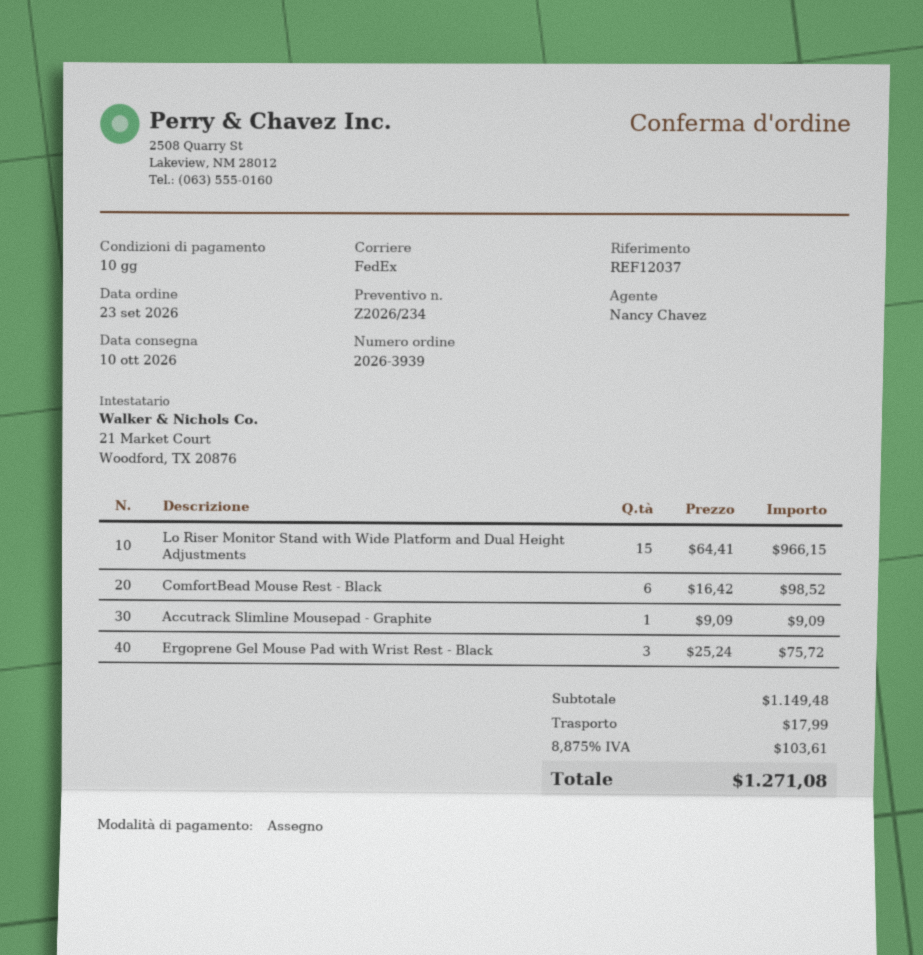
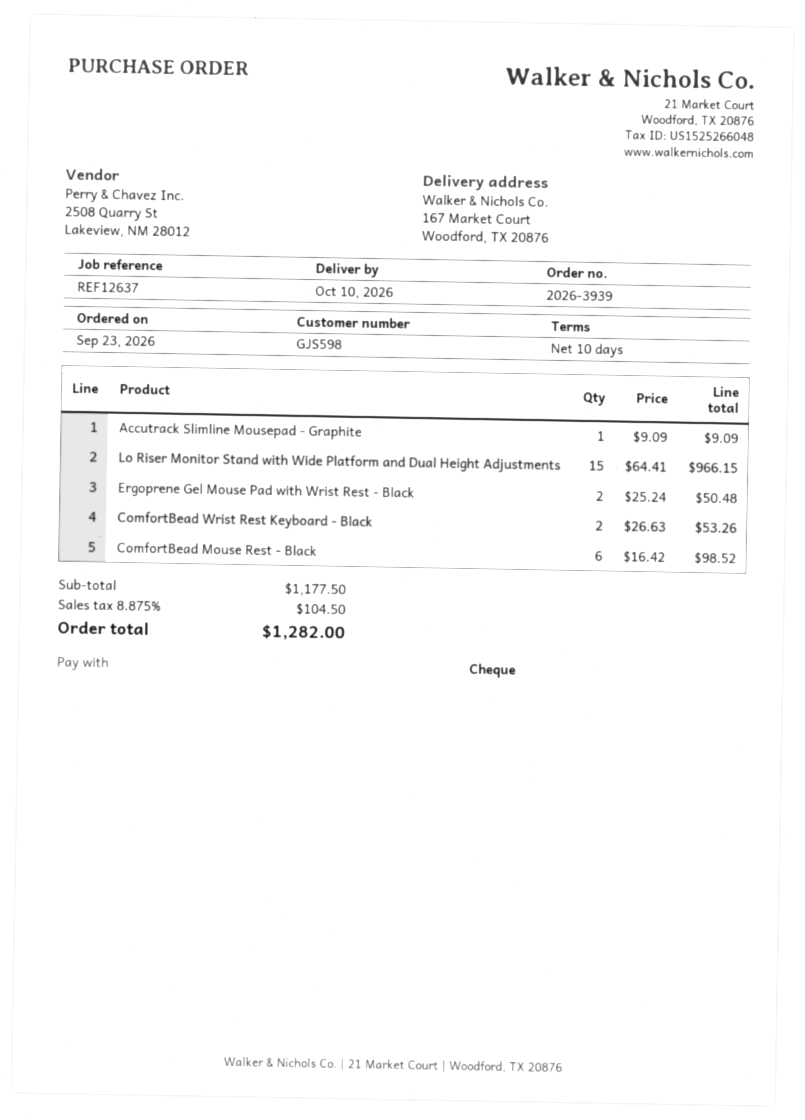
reference: REF12037 -> REF12637
Ergoprene Gel Mouse Pad with Wrist Rest - Black: 3 x 25.24 = 75.72 -> 2 x 25.24 = 50.48
ComfortBead Wrist Rest Keyboard - Black: none -> 2 x 26.63 = 53.26
subtotal: 1149.48 -> 1177.50
shipping: 17.99 -> none
tax: 8.875% = 103.61 -> 8.875% = 104.50
total: 1271.08 -> 1282.00

